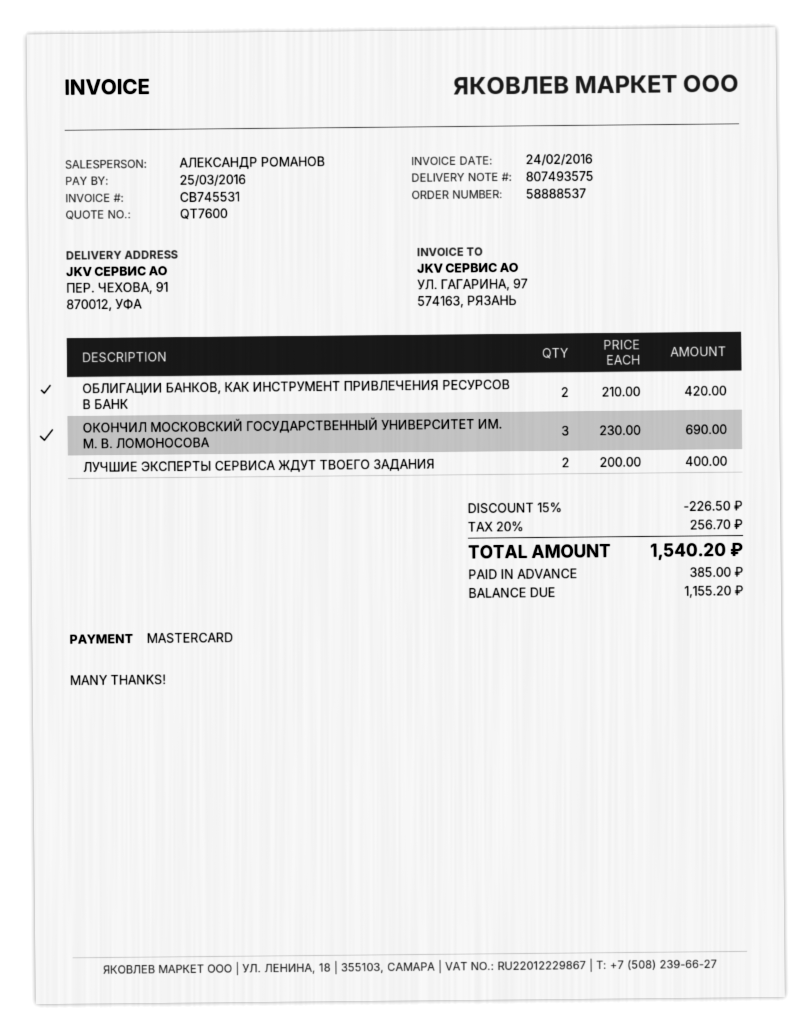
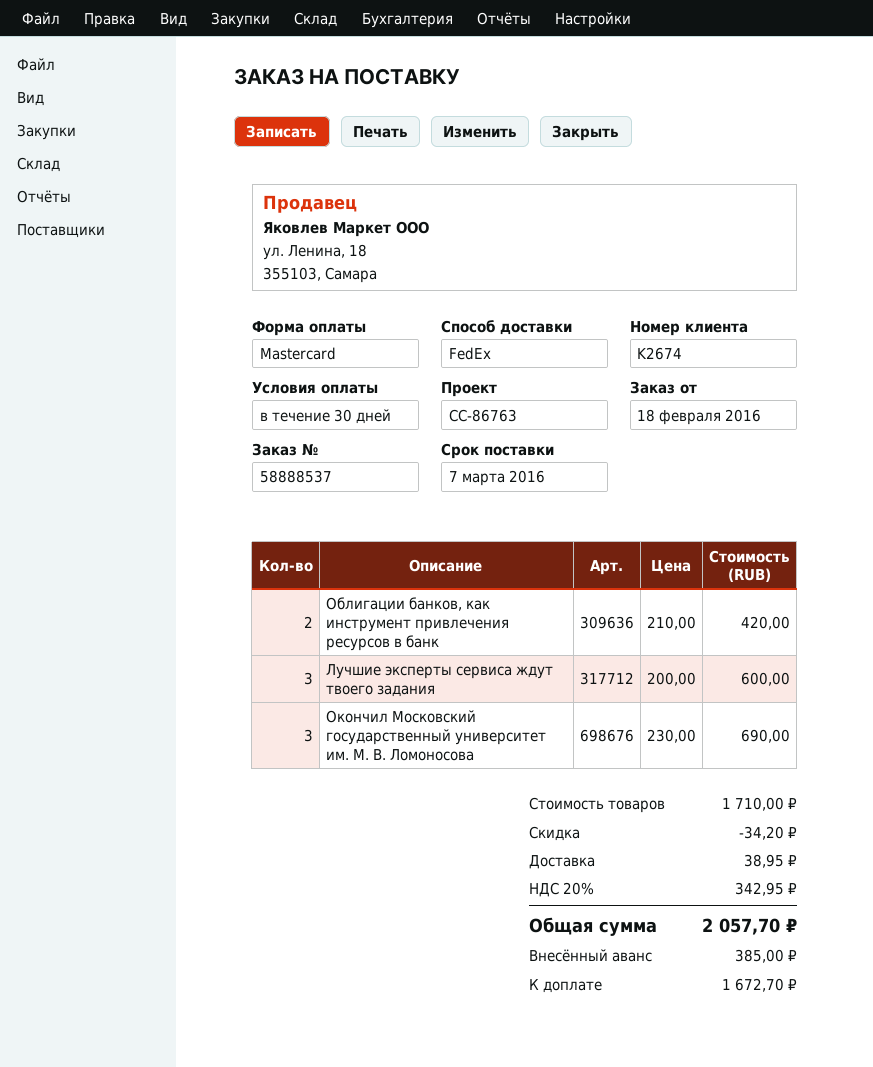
ЛУЧШИЕ ЭКСПЕРТЫ СЕРВИСА ЖДУТ ТВОЕГО ЗАДАНИЯ: 2 x 200.00 = 400.00 -> 3 x 200.00 = 600.00
discount: 226.50 -> 34.20
shipping: none -> 38.95
tax: 20% = 256.70 -> 20% = 342.95
total: 1540.20 -> 2057.70
balance: 1155.20 -> 1672.70

